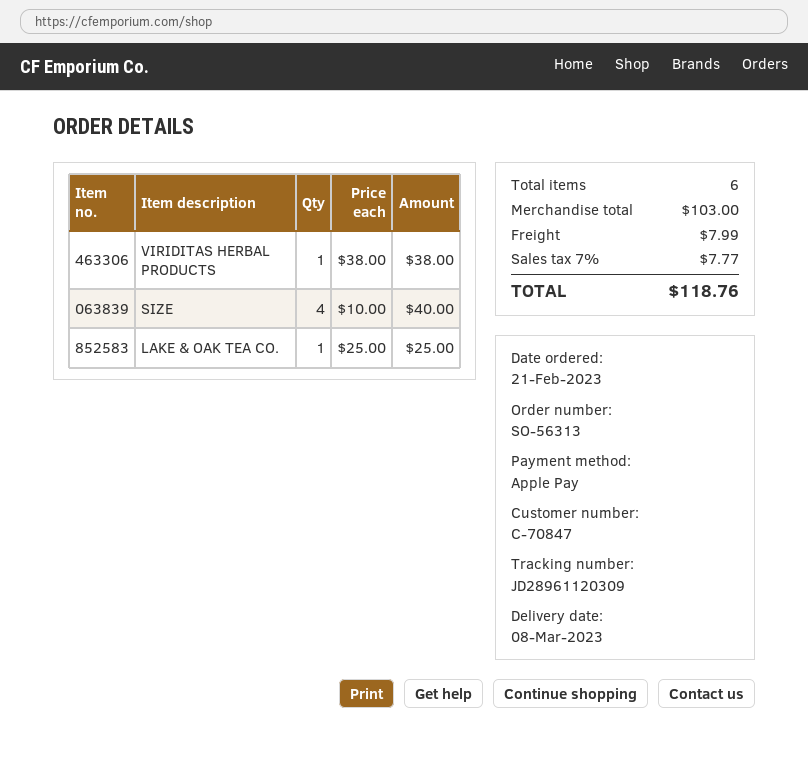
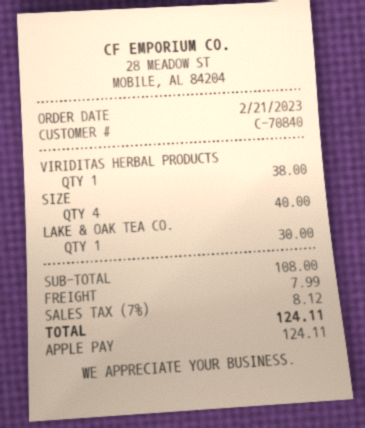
customer number: C-70847 -> C-70840
LAKE & OAK TEA CO.: 1 for 25.00 -> 1 for 30.00
subtotal: 103.00 -> 108.00
tax: 7% = 7.77 -> 7% = 8.12
total: 118.76 -> 124.11

